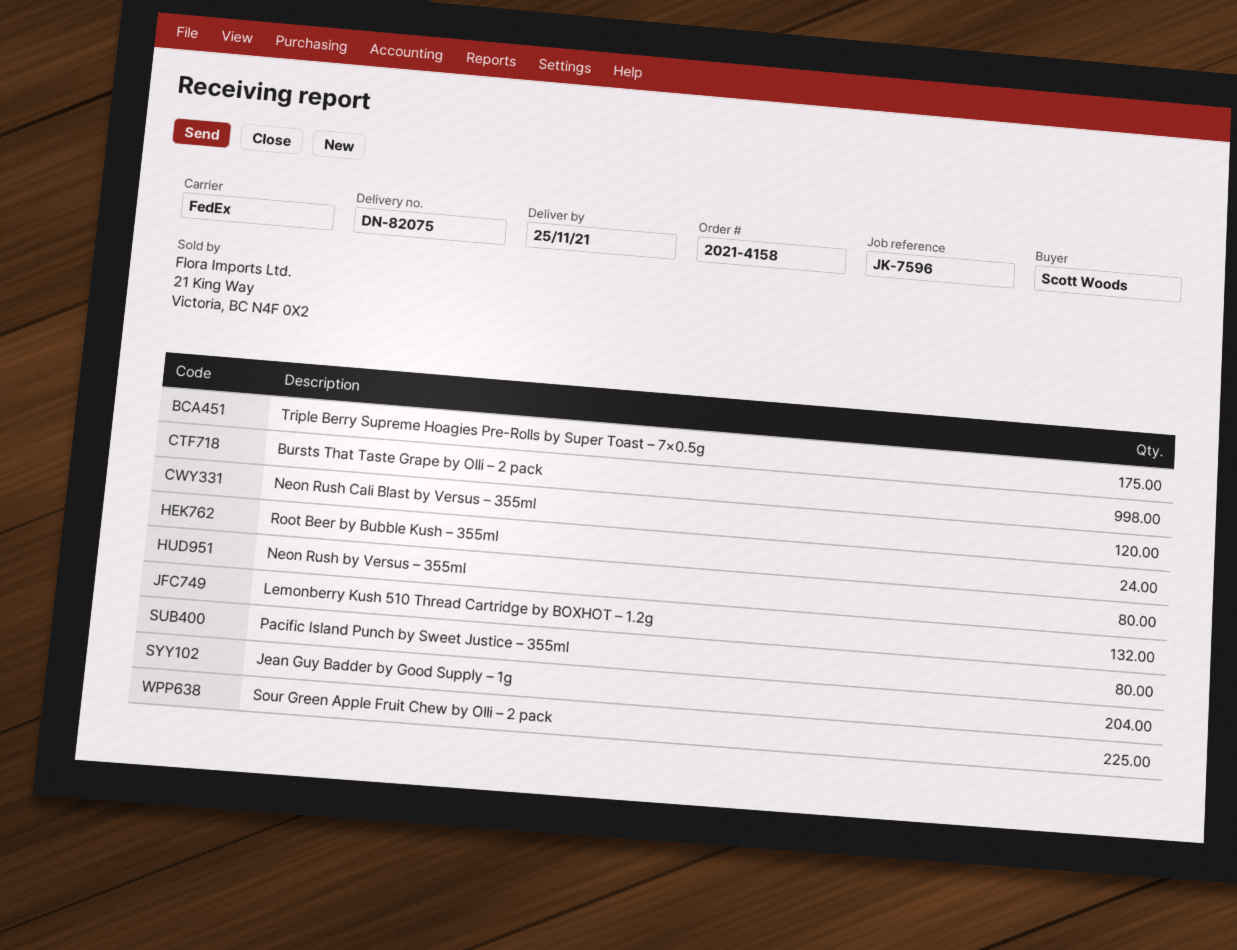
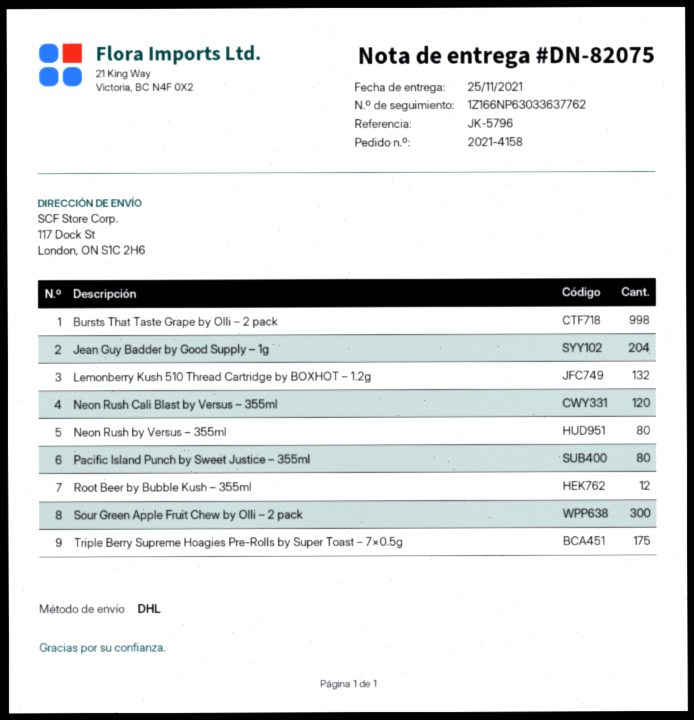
reference: JK-7596 -> JK-5796
shipping method: FedEx -> DHL
Root Beer by Bubble Kush – 355ml: 24 -> 12
Sour Green Apple Fruit Chew by Olli – 2 pack: 225 -> 300

